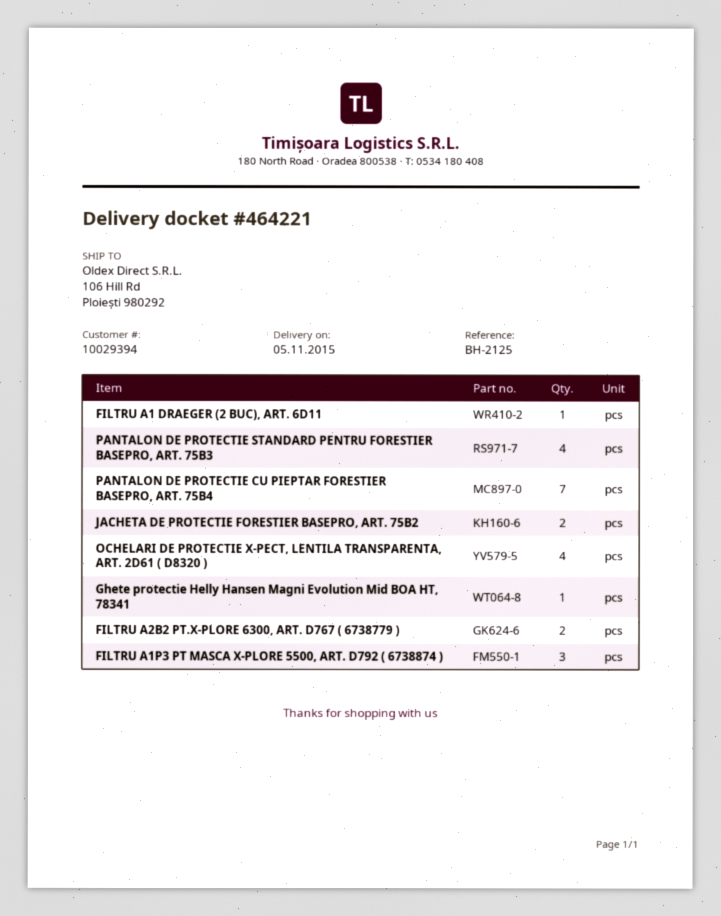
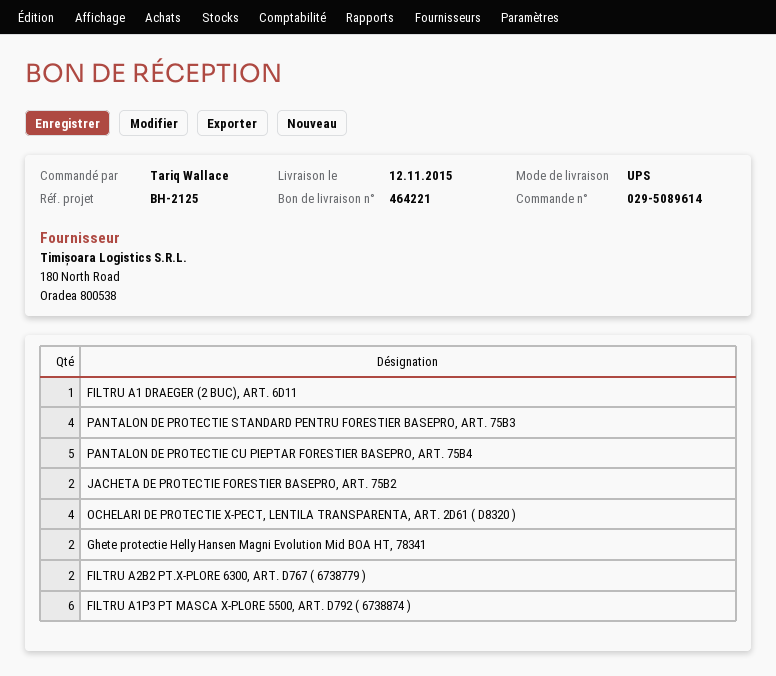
delivery date: 2015-11-05 -> 2015-11-12
PANTALON DE PROTECTIE CU PIEPTAR FORESTIER BASEPRO, ART. 75B4: 7 -> 5
Ghete protectie Helly Hansen Magni Evolution Mid BOA HT, 78341: 1 -> 2
FILTRU A1P3 PT MASCA X-PLORE 5500, ART. D792 ( 6738874 ): 3 -> 6

